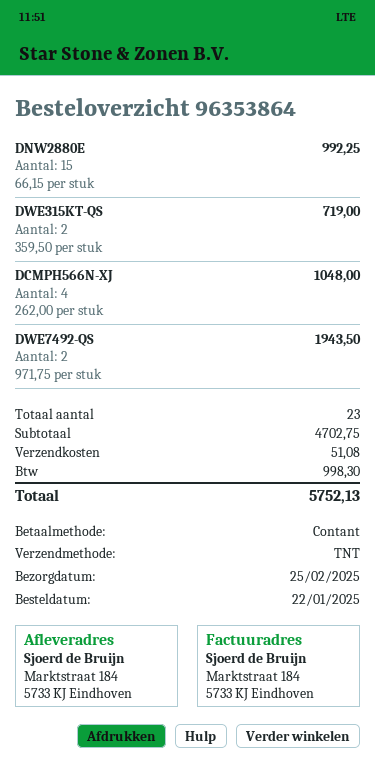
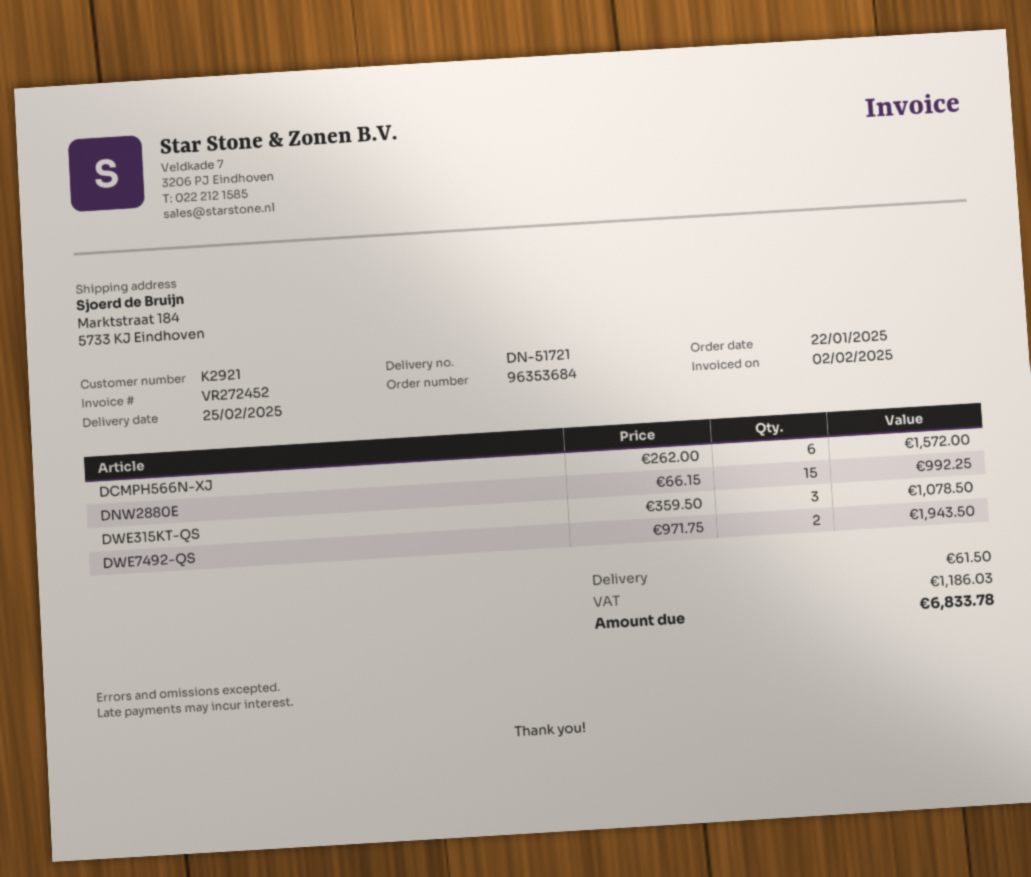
order number: 96353864 -> 96353684
DWE315KT-QS: 2 x 359.50 = 719.00 -> 3 x 359.50 = 1078.50
DCMPH566N-XJ: 4 x 262.00 = 1048.00 -> 6 x 262.00 = 1572.00
shipping: 51.08 -> 61.50
tax: 998.30 -> 1186.03
total: 5752.13 -> 6833.78

